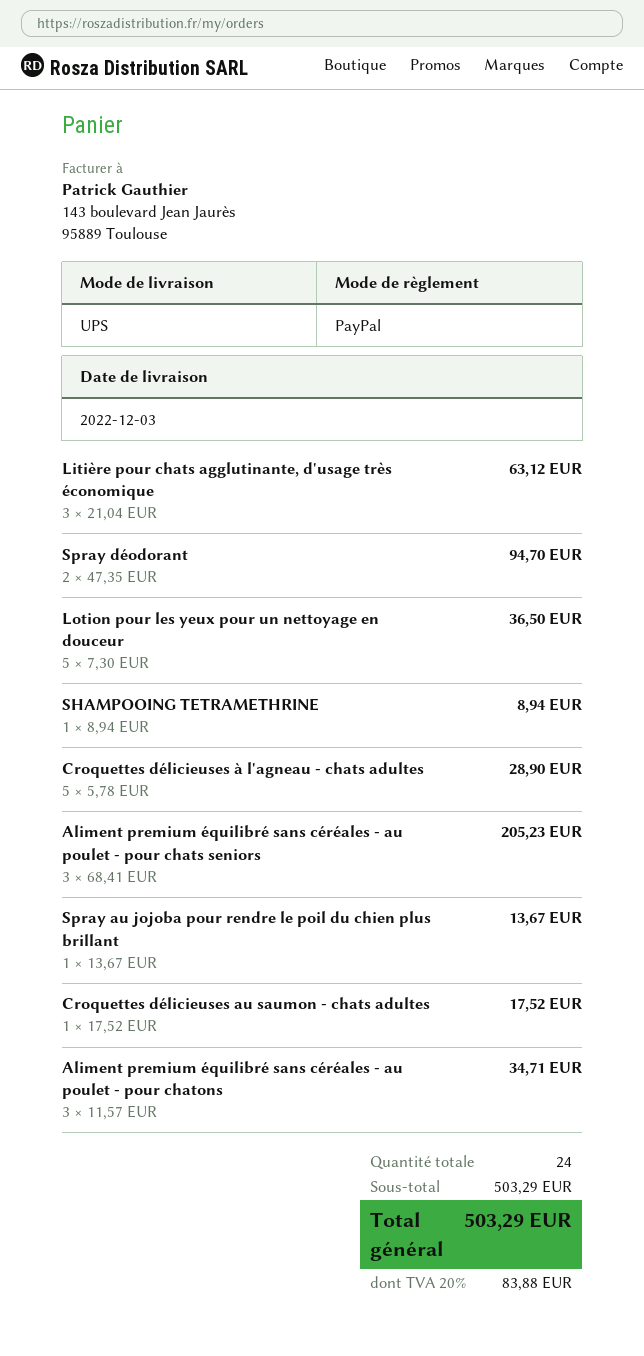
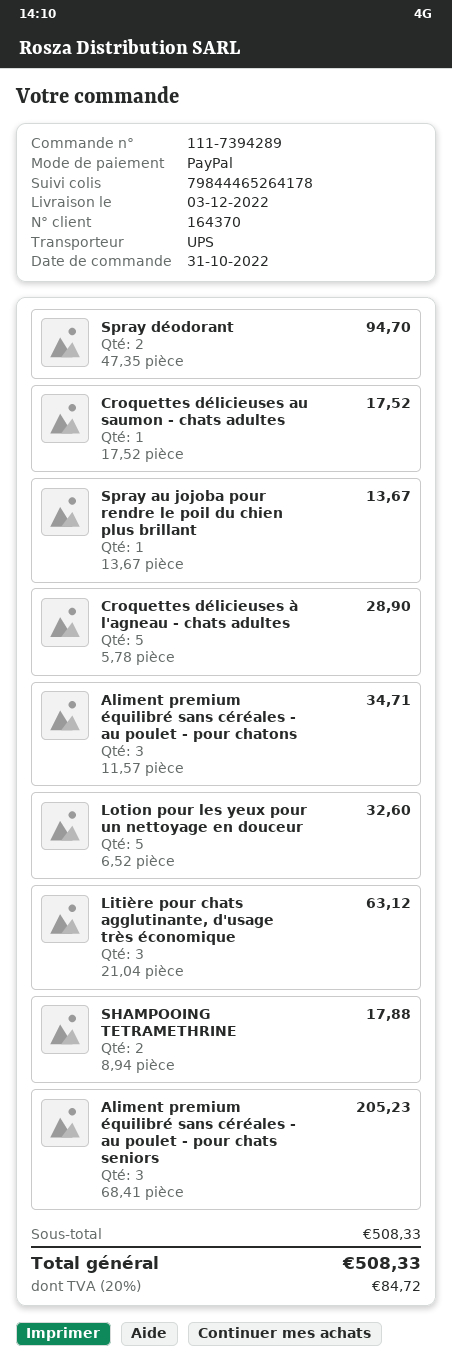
Lotion pour les yeux pour un nettoyage en douceur: 5 x 7.30 = 36.50 -> 5 x 6.52 = 32.60
SHAMPOOING TETRAMETHRINE: 1 x 8.94 = 8.94 -> 2 x 8.94 = 17.88
subtotal: 503.29 -> 508.33
tax: 20% = 83.88 -> 20% = 84.72
total: 503.29 -> 508.33

